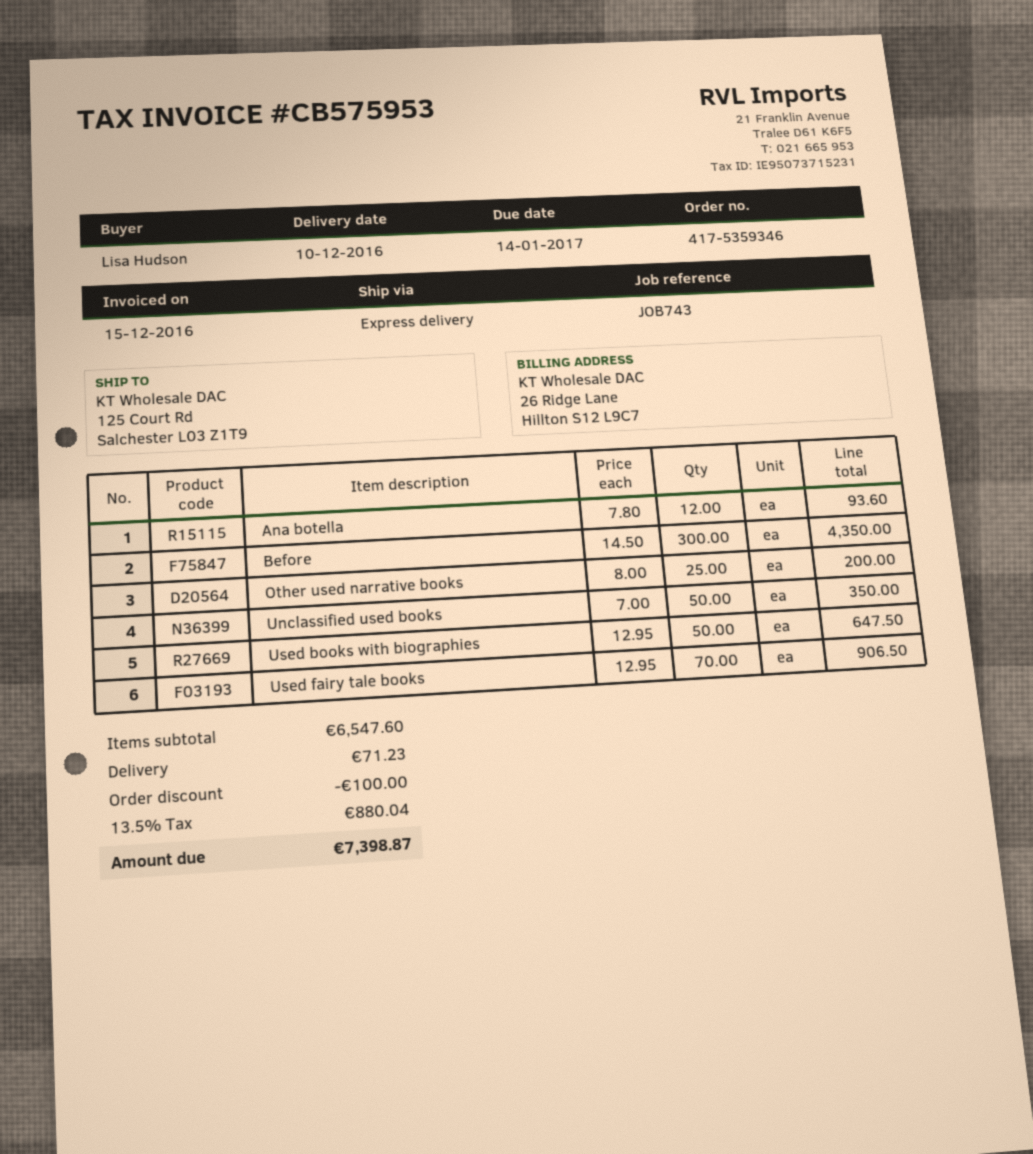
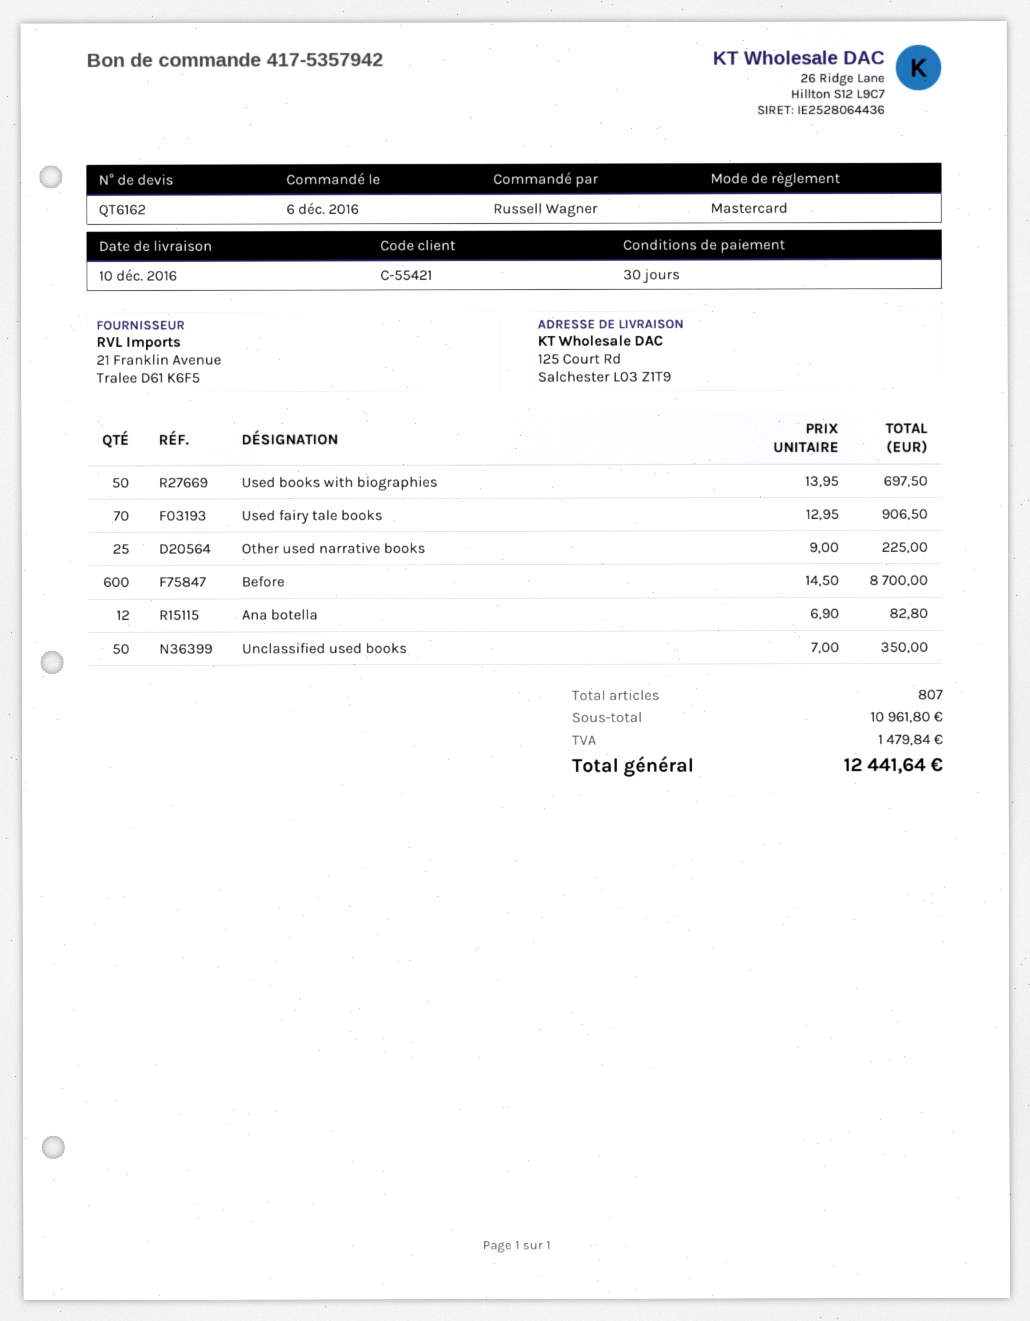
order number: 417-5359346 -> 417-5357942
ordered by: Lisa Hudson -> Russell Wagner
Ana botella: 12 x 7.80 = 93.60 -> 12 x 6.90 = 82.80
Before: 300 x 14.50 = 4350.00 -> 600 x 14.50 = 8700.00
Other used narrative books: 25 x 8.00 = 200.00 -> 25 x 9.00 = 225.00
Used books with biographies: 50 x 12.95 = 647.50 -> 50 x 13.95 = 697.50
subtotal: 6547.60 -> 10961.80
discount: 100.00 -> none
shipping: 71.23 -> none
tax: 880.04 -> 1479.84
total: 7398.87 -> 12441.64

